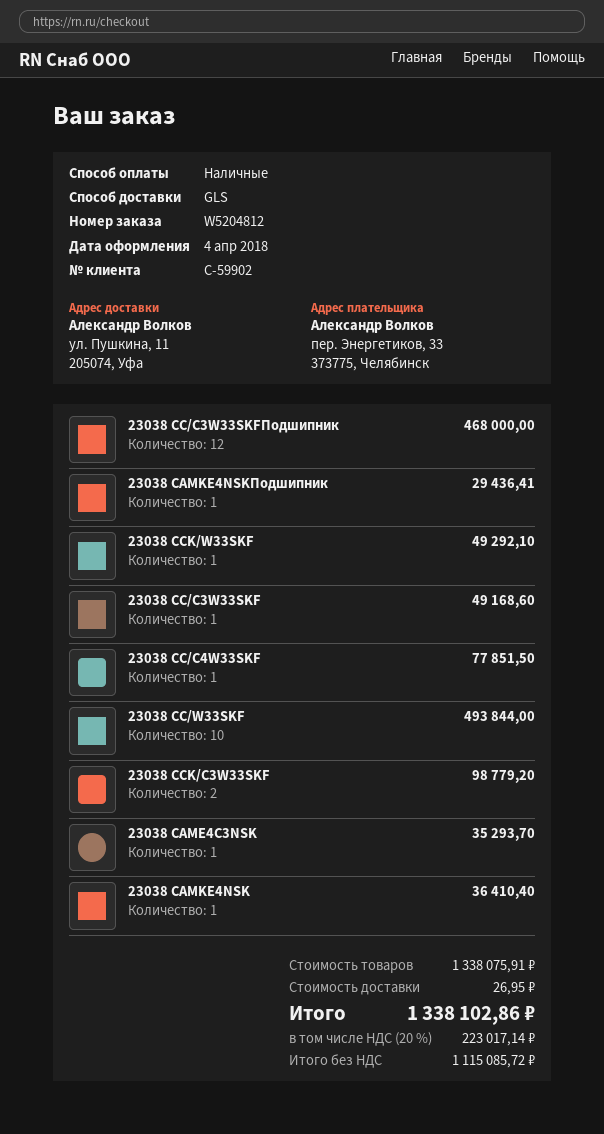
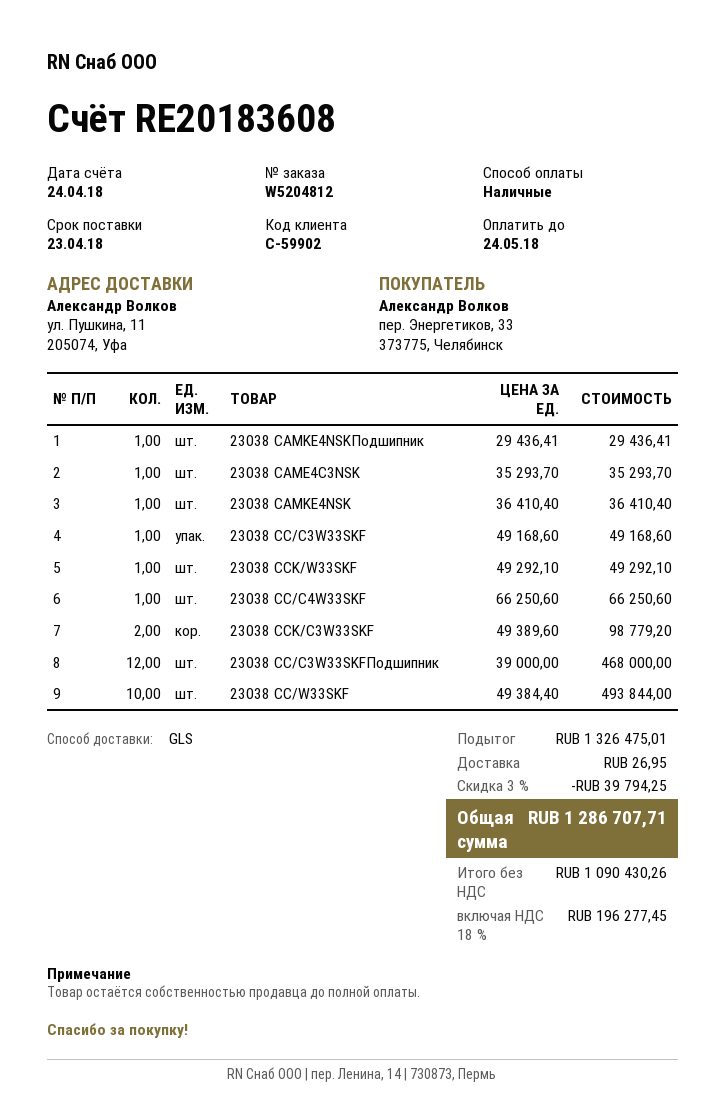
23038 CC/C4W33SKF: 1 for 77851.50 -> 1 for 66250.60
subtotal: 1338075.91 -> 1326475.01
discount: none -> 3% = 39794.25
net: 1115085.72 -> 1090430.26
tax: 20% = 223017.14 -> 18% = 196277.45
total: 1338102.86 -> 1286707.71

